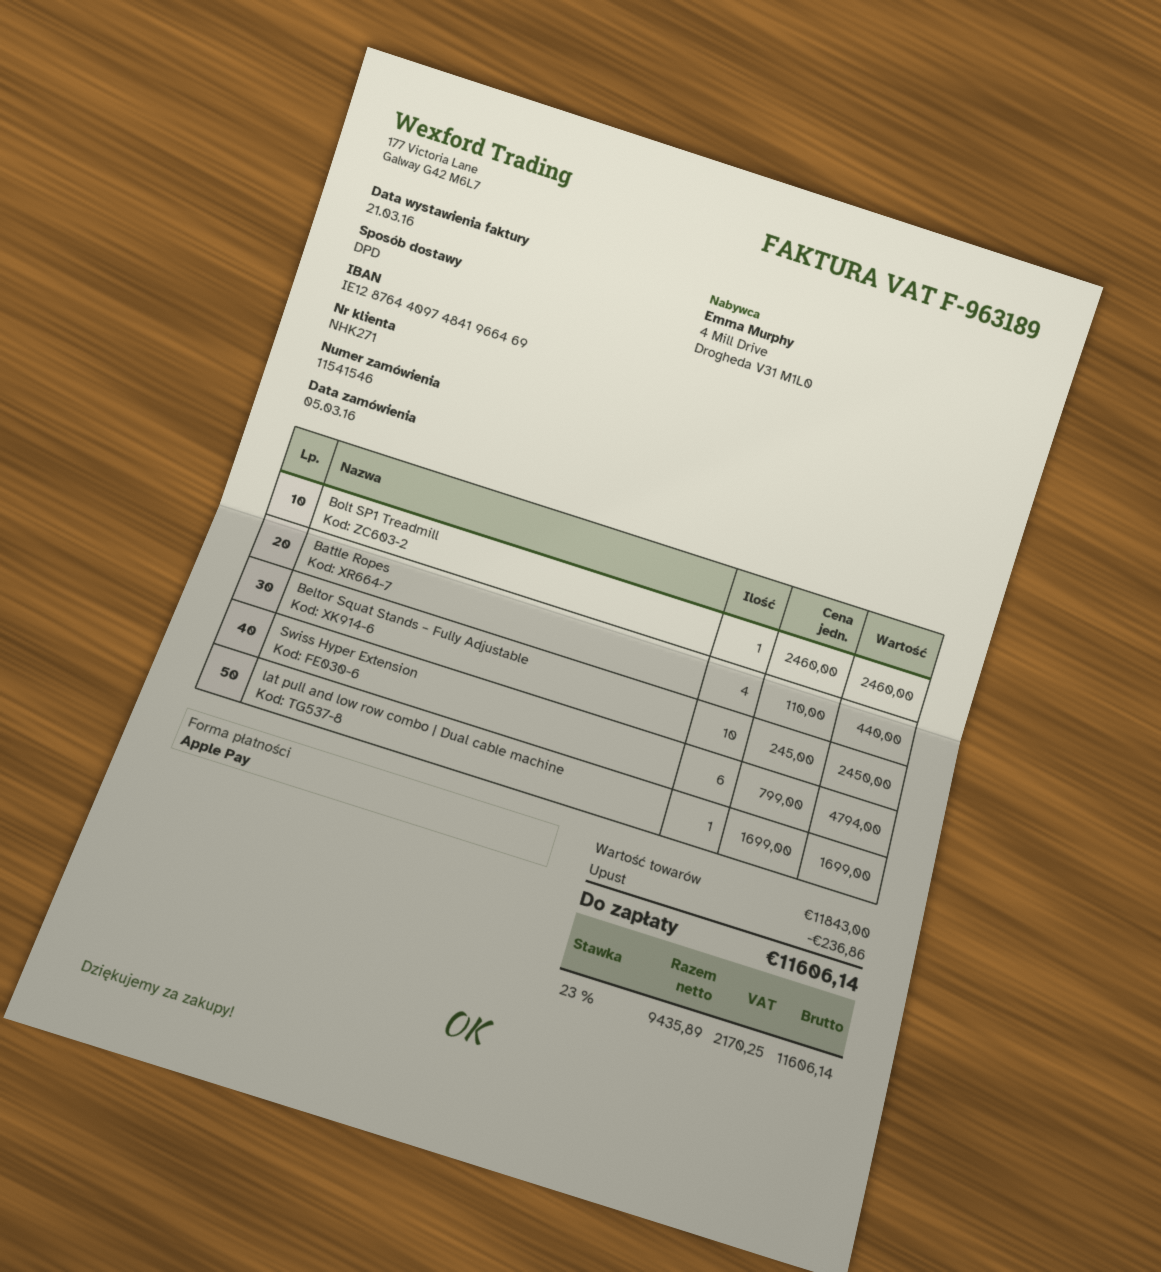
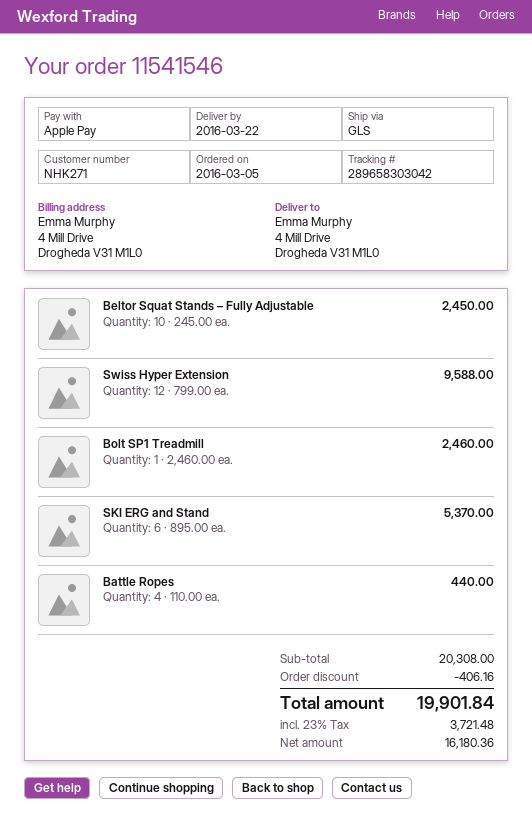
shipping method: DPD -> GLS
Swiss Hyper Extension: 6 x 799.00 = 4794.00 -> 12 x 799.00 = 9588.00
lat pull and low row combo | Dual cable machine: 1 x 1699.00 = 1699.00 -> none
SKI ERG and Stand: none -> 6 x 895.00 = 5370.00
subtotal: 11843.00 -> 20308.00
discount: 236.86 -> 406.16
net: 9435.89 -> 16180.36
tax: 23% = 2170.25 -> 23% = 3721.48
total: 11606.14 -> 19901.84

